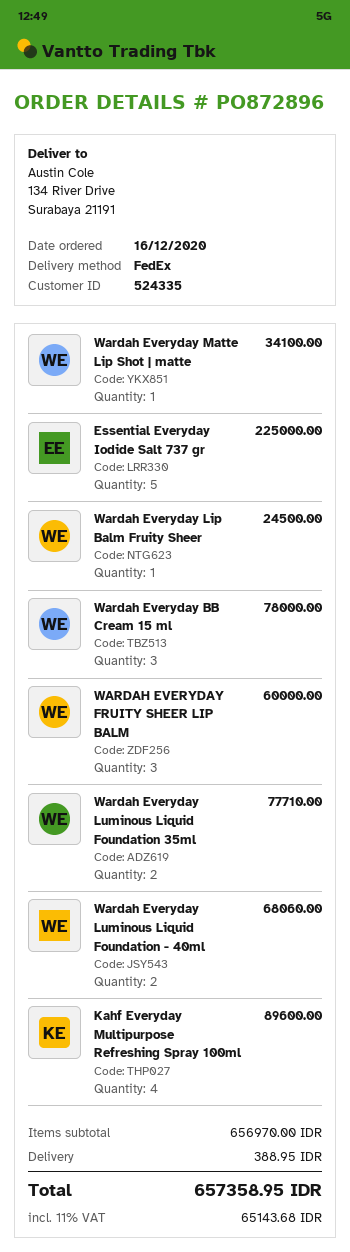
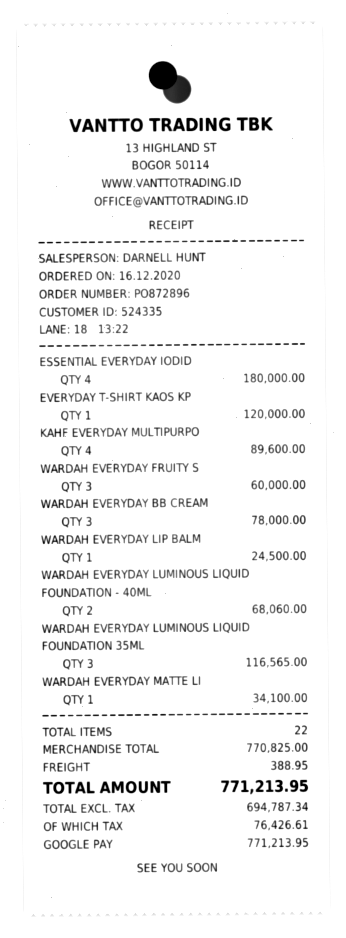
Essential Everyday Iodide Salt 737 gr: 5 for 225000.00 -> 4 for 180000.00
Wardah Everyday Luminous Liquid Foundation 35ml: 2 for 77710.00 -> 3 for 116565.00
EVERYDAY T-SHIRT KAOS KP: none -> 1 for 120000.00
subtotal: 656970.00 -> 770825.00
tax: 65143.68 -> 76426.61
total: 657358.95 -> 771213.95

